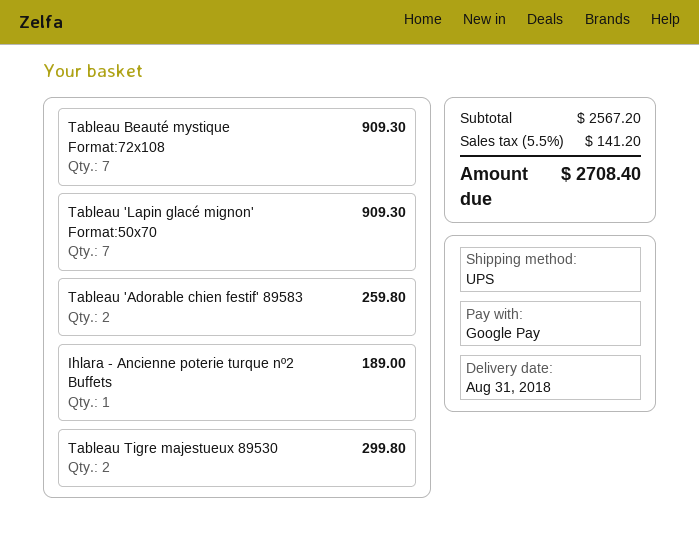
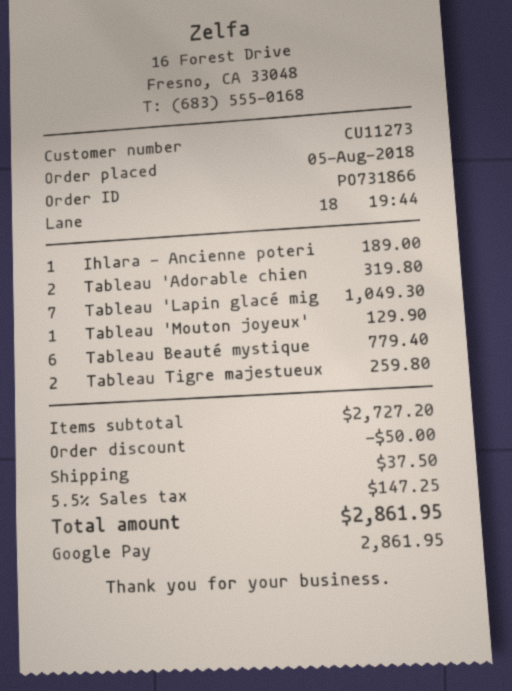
Tableau Beauté mystique Format:72x108: 7 for 909.30 -> 6 for 779.40
Tableau 'Lapin glacé mignon' Format:50x70: 7 for 909.30 -> 7 for 1049.30
Tableau 'Adorable chien festif' 89583: 2 for 259.80 -> 2 for 319.80
Tableau Tigre majestueux 89530: 2 for 299.80 -> 2 for 259.80
Tableau 'Mouton joyeux': none -> 1 for 129.90
subtotal: 2567.20 -> 2727.20
discount: none -> 50.00
shipping: none -> 37.50
tax: 5.5% = 141.20 -> 5.5% = 147.25
total: 2708.40 -> 2861.95

